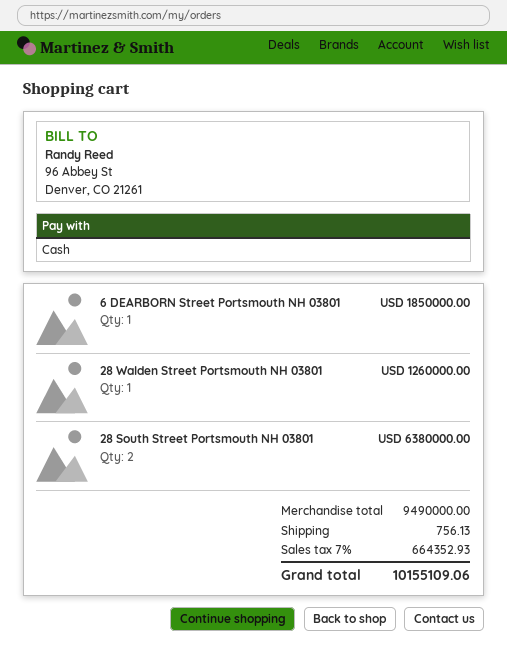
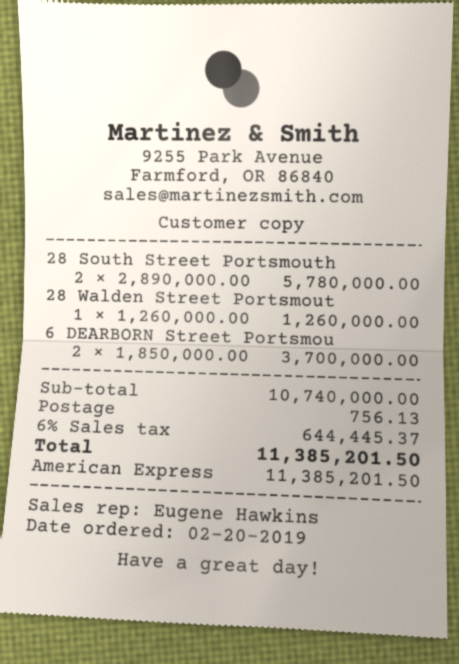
payment method: cash -> American Express
6 DEARBORN Street Portsmouth NH 03801: 1 for 1850000.00 -> 2 for 3700000.00
28 South Street Portsmouth NH 03801: 2 for 6380000.00 -> 2 for 5780000.00
subtotal: 9490000.00 -> 10740000.00
tax: 7% = 664352.93 -> 6% = 644445.37
total: 10155109.06 -> 11385201.50

